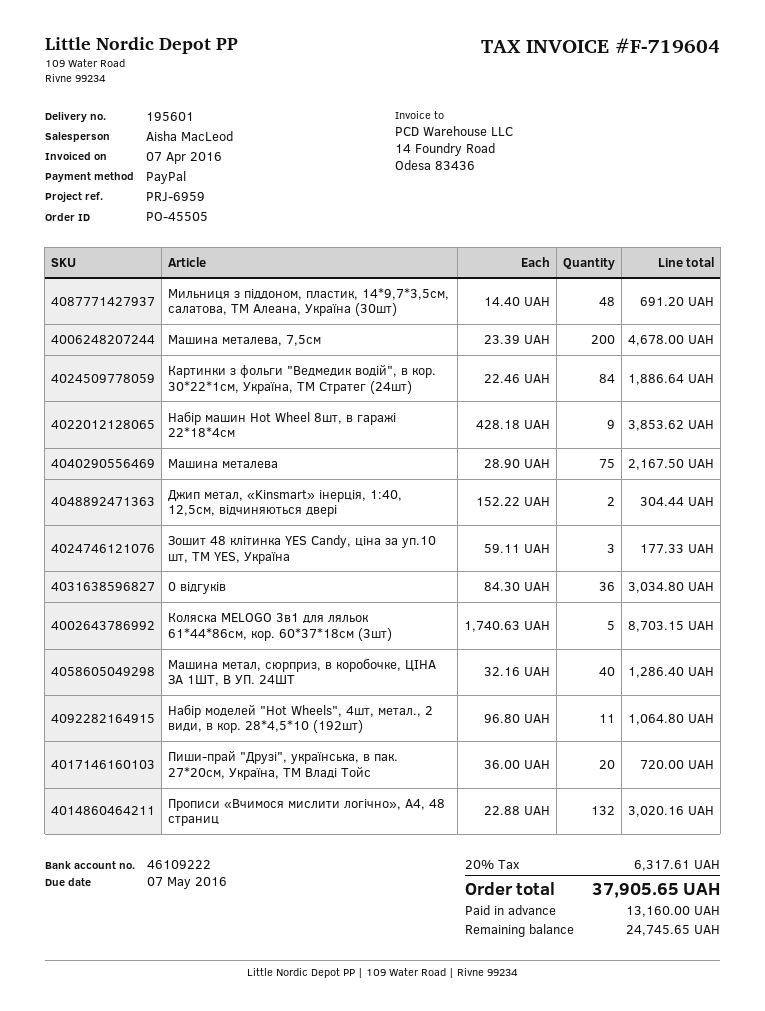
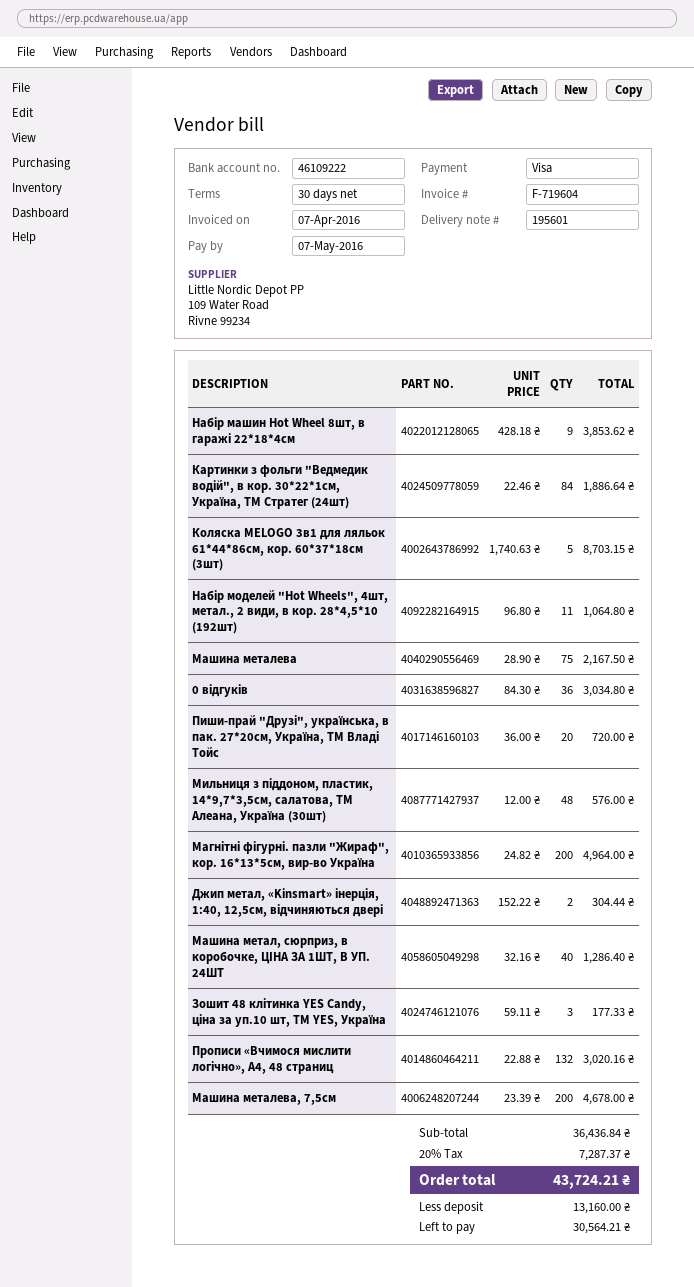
payment method: PayPal -> Visa
Мильниця з піддоном, пластик, 14*9,7*3,5см, салатова, ТМ Алеана, Україна (30шт): 48 x 14.40 = 691.20 -> 48 x 12.00 = 576.00
Магнітні фігурні. пазли "Жираф", кор. 16*13*5см, вир-во Україна: none -> 200 x 24.82 = 4964.00
tax: 20% = 6317.61 -> 20% = 7287.37
total: 37905.65 -> 43724.21
balance: 24745.65 -> 30564.21

